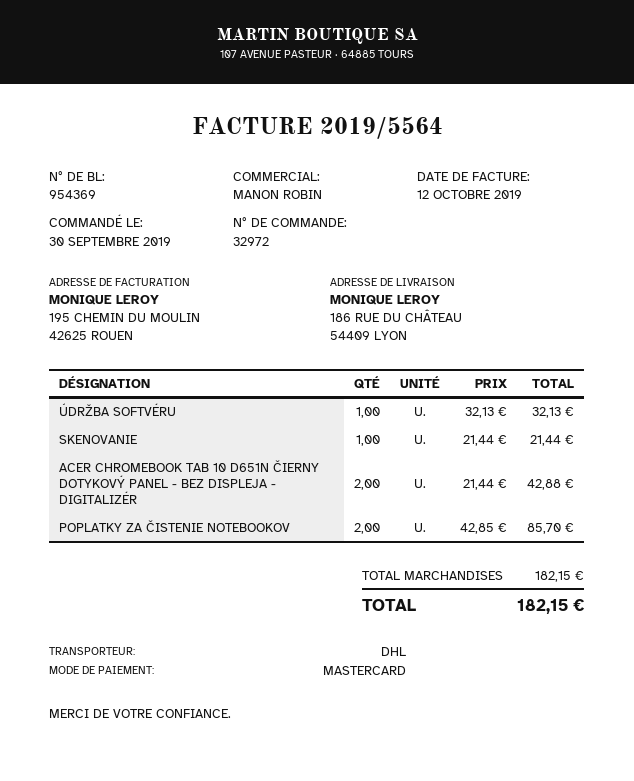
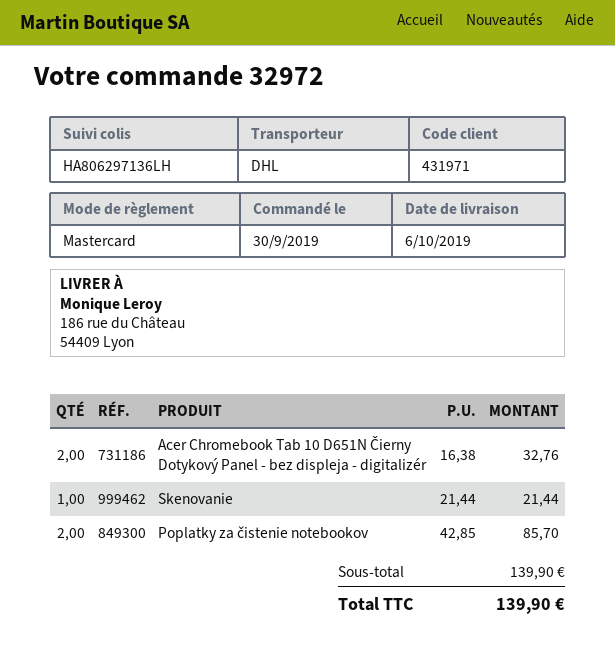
ÚDRŽBA SOFTVÉRU: 1 x 32.13 = 32.13 -> none
ACER CHROMEBOOK TAB 10 D651N ČIERNY DOTYKOVÝ PANEL - BEZ DISPLEJA - DIGITALIZÉR: 2 x 21.44 = 42.88 -> 2 x 16.38 = 32.76
subtotal: 182.15 -> 139.90
total: 182.15 -> 139.90

